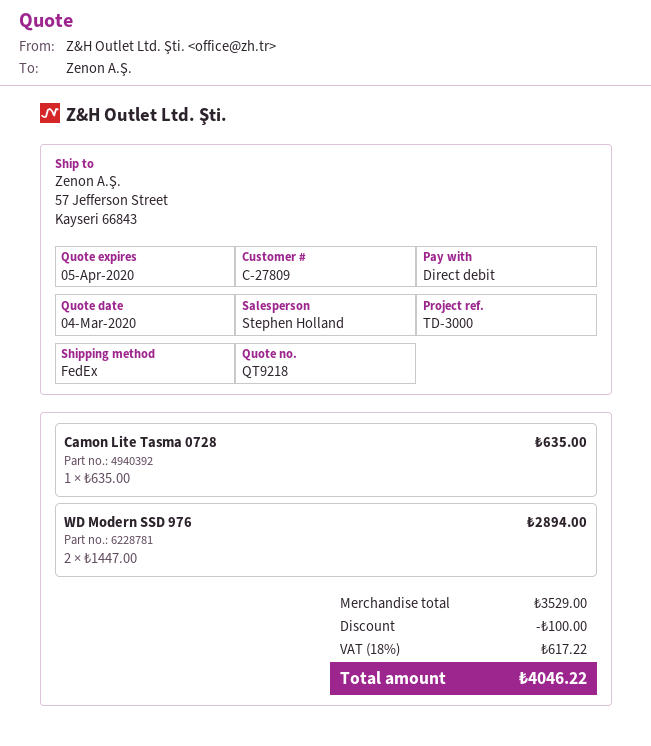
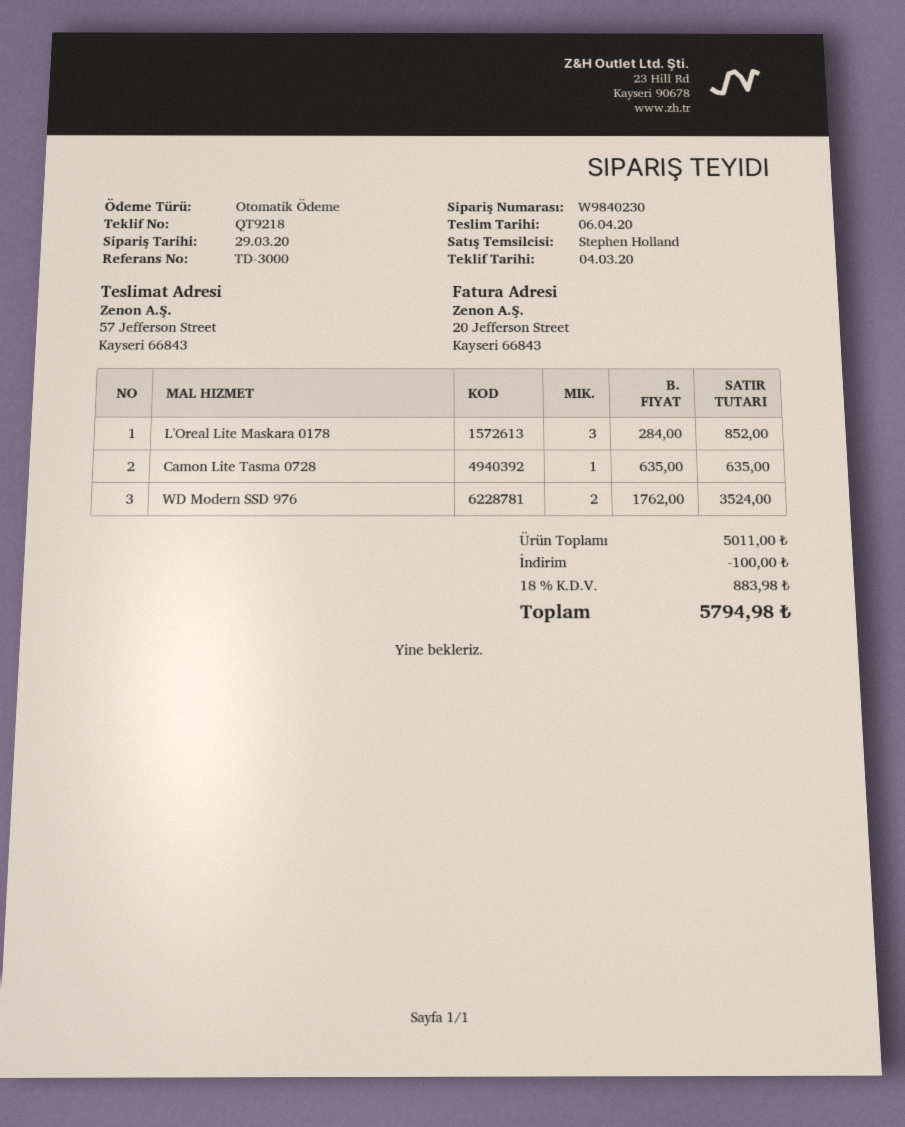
WD Modern SSD 976: 2 x 1447.00 = 2894.00 -> 2 x 1762.00 = 3524.00
L'Oreal Lite Maskara 0178: none -> 3 x 284.00 = 852.00
subtotal: 3529.00 -> 5011.00
tax: 18% = 617.22 -> 18% = 883.98
total: 4046.22 -> 5794.98

